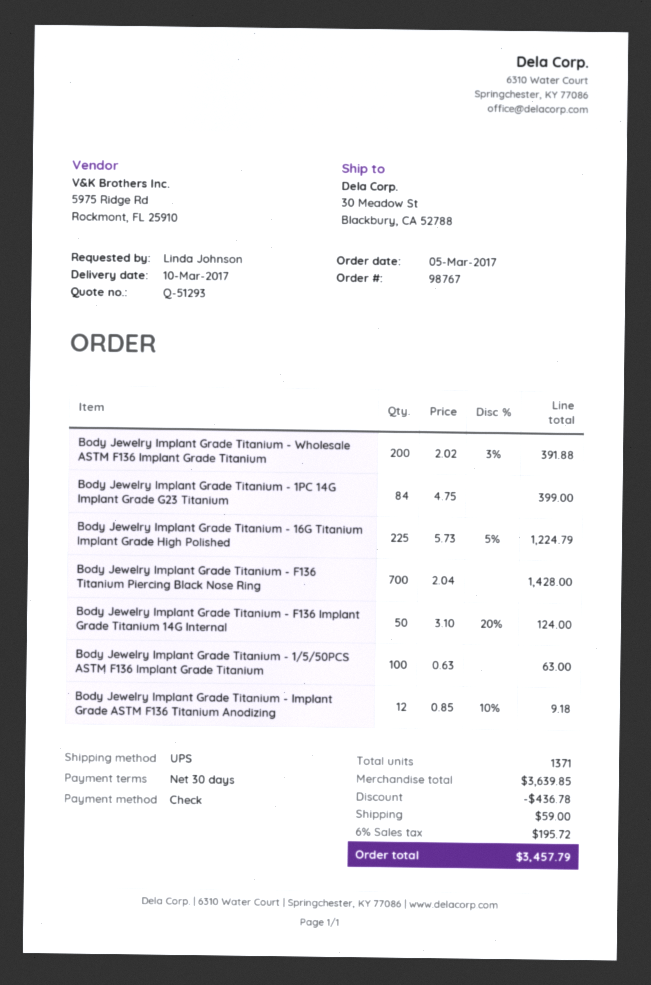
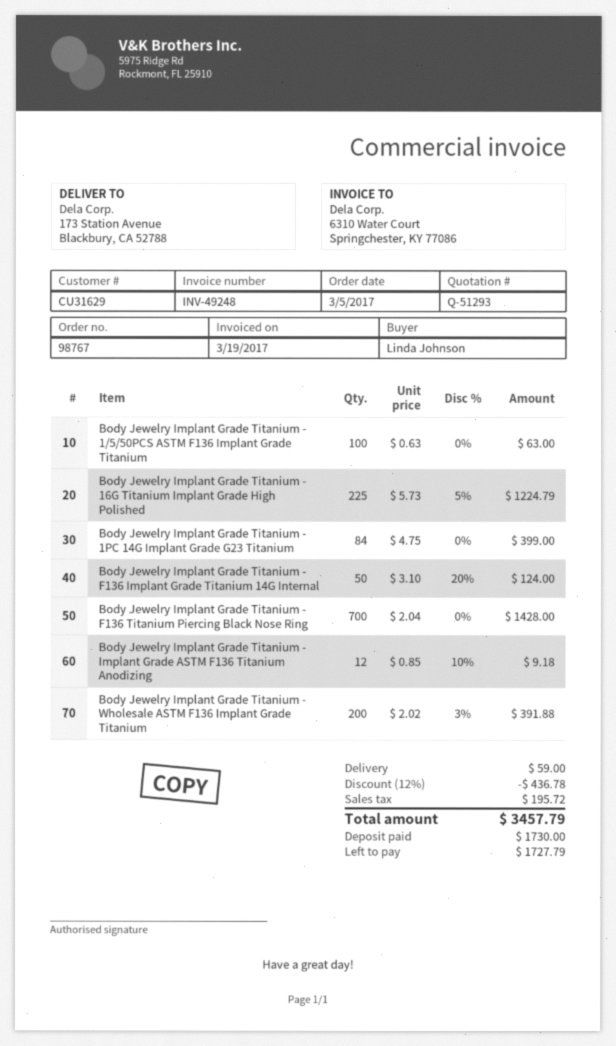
ship to: 30 Meadow St, Blackbury, CA 52788 -> 173 Station Avenue, Blackbury, CA 52788

